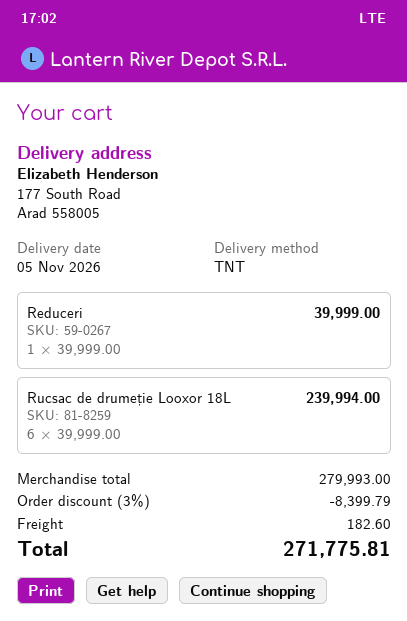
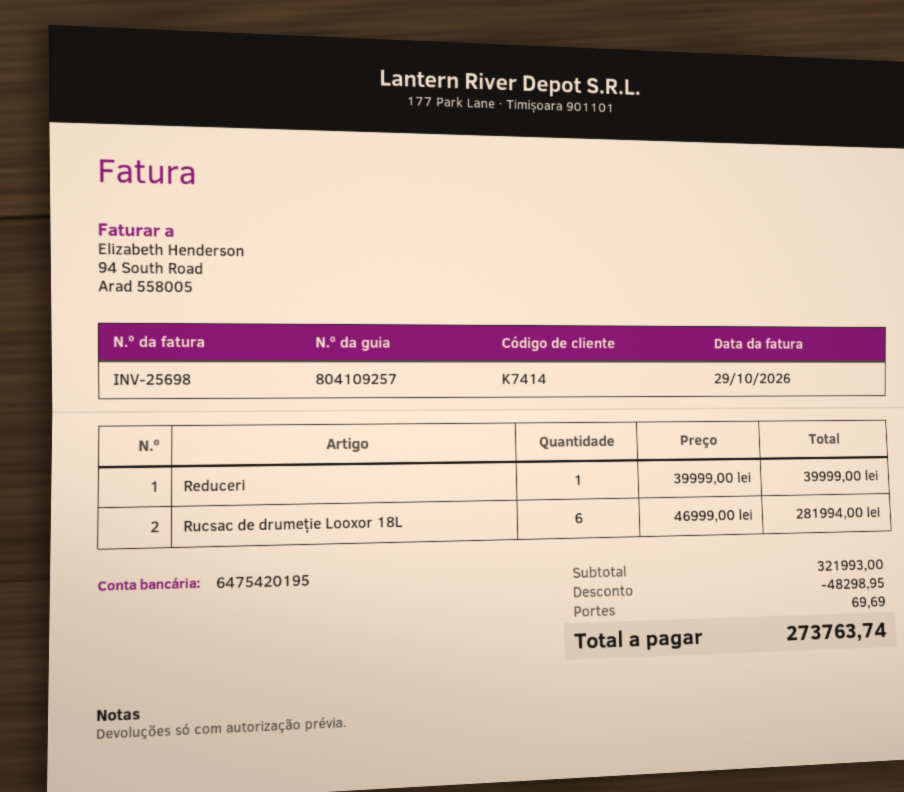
Rucsac de drumeție Looxor 18L: 6 x 39999.00 = 239994.00 -> 6 x 46999.00 = 281994.00
subtotal: 279993.00 -> 321993.00
discount: 8399.79 -> 48298.95
shipping: 182.60 -> 69.69
total: 271775.81 -> 273763.74

